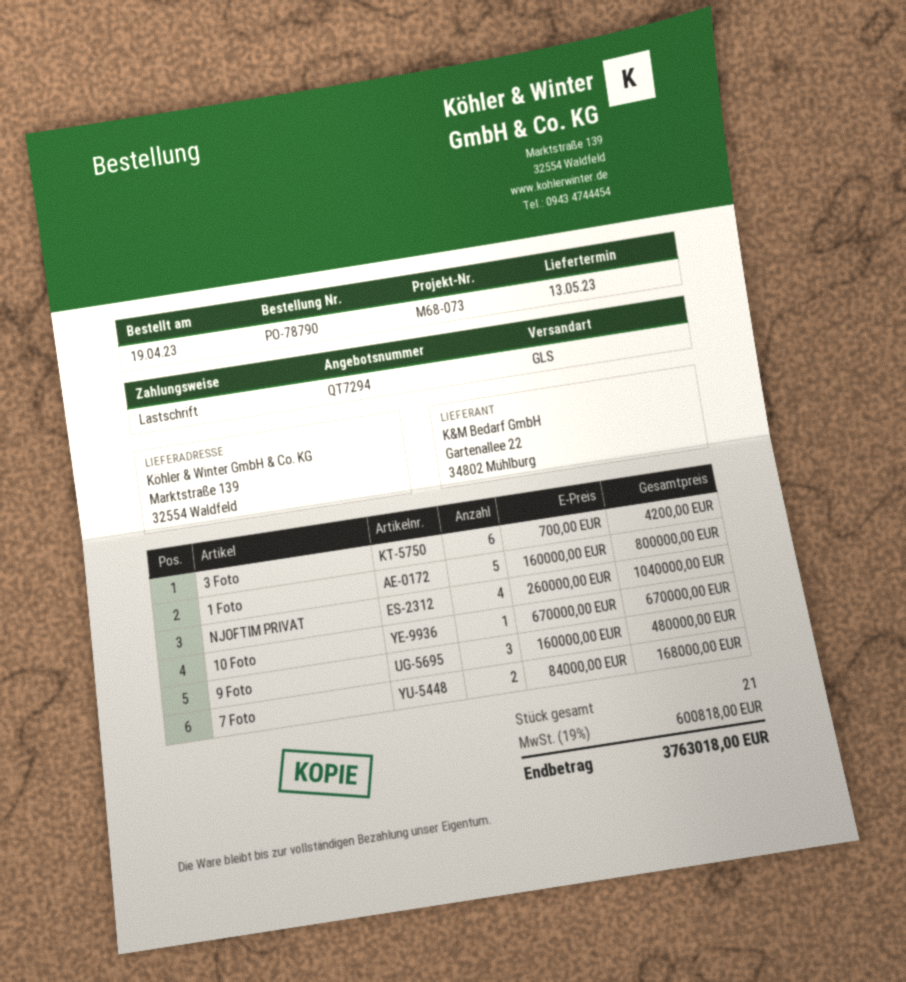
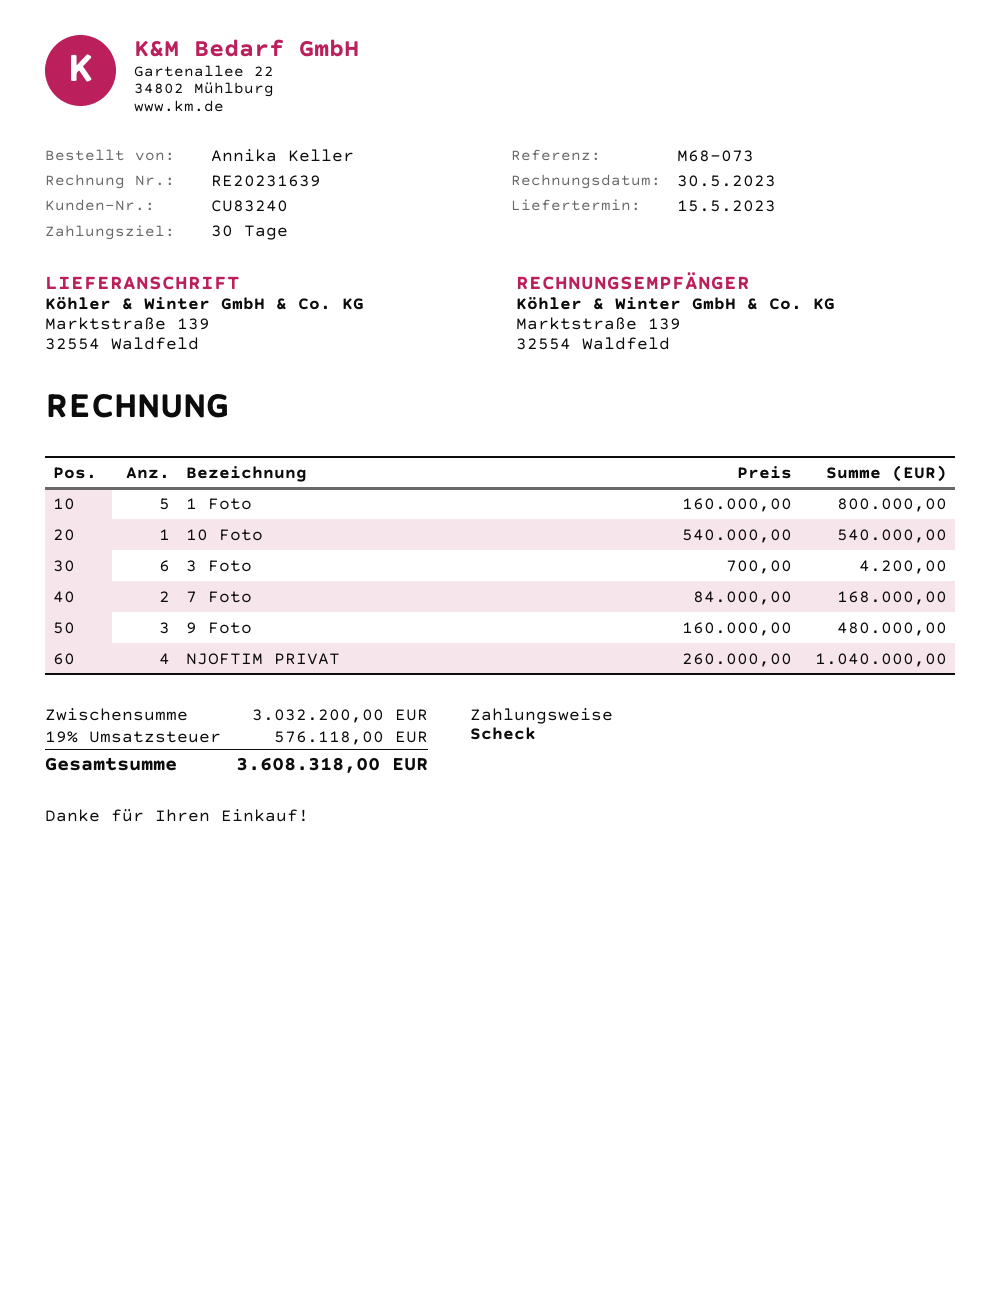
delivery date: 2023-05-13 -> 2023-05-15
payment method: direct debit -> cheque
10 Foto: 1 x 670000.00 = 670000.00 -> 1 x 540000.00 = 540000.00
tax: 19% = 600818.00 -> 19% = 576118.00
total: 3763018.00 -> 3608318.00

